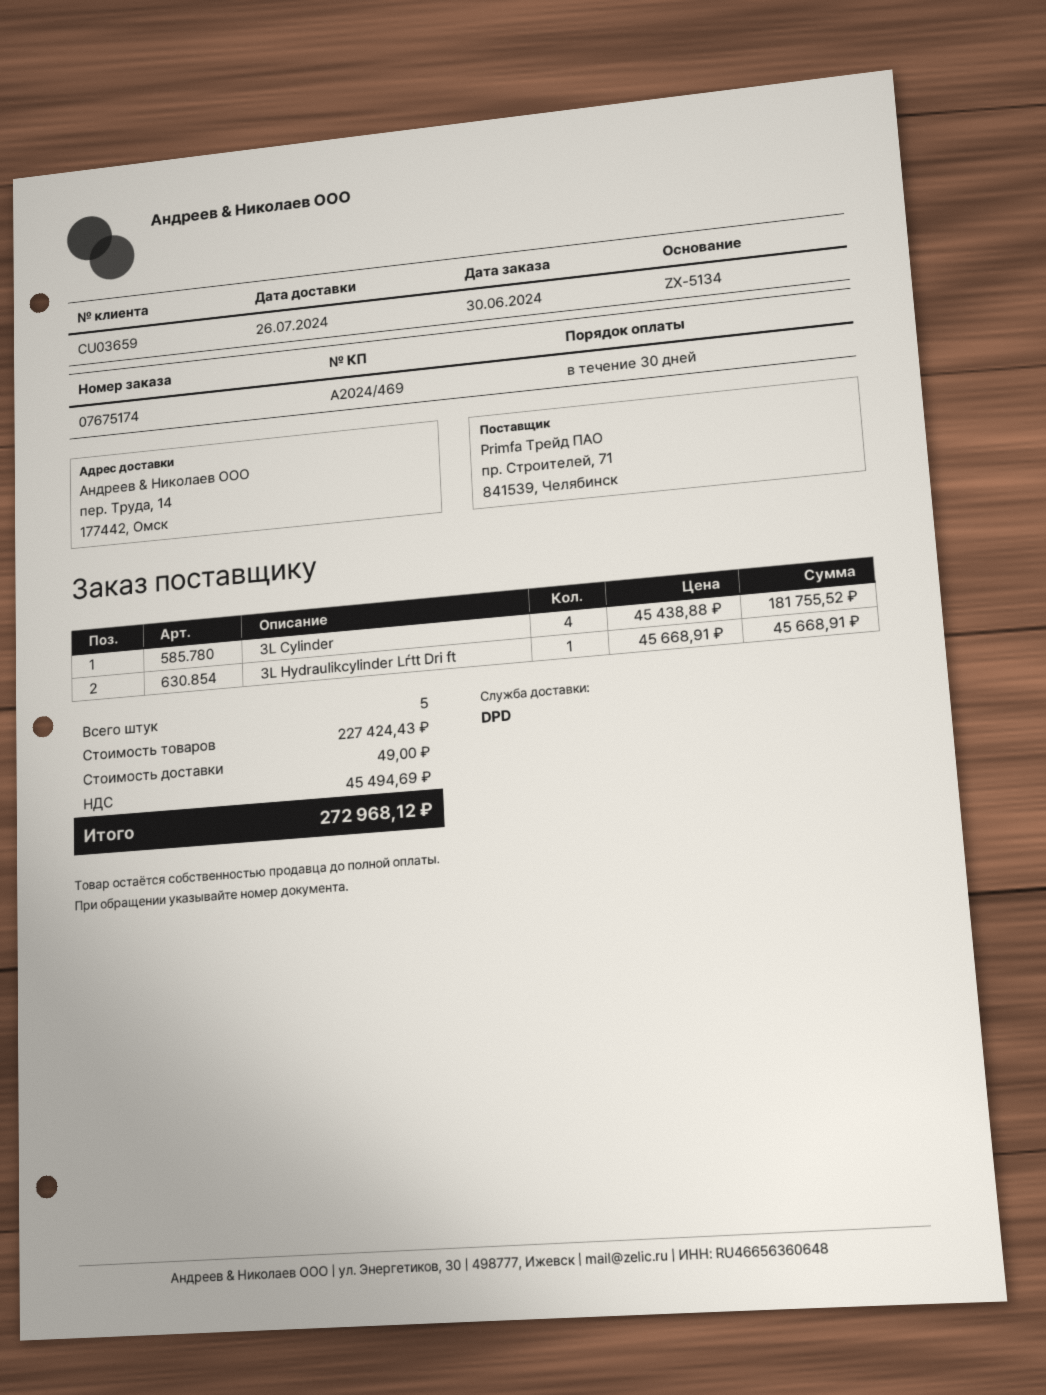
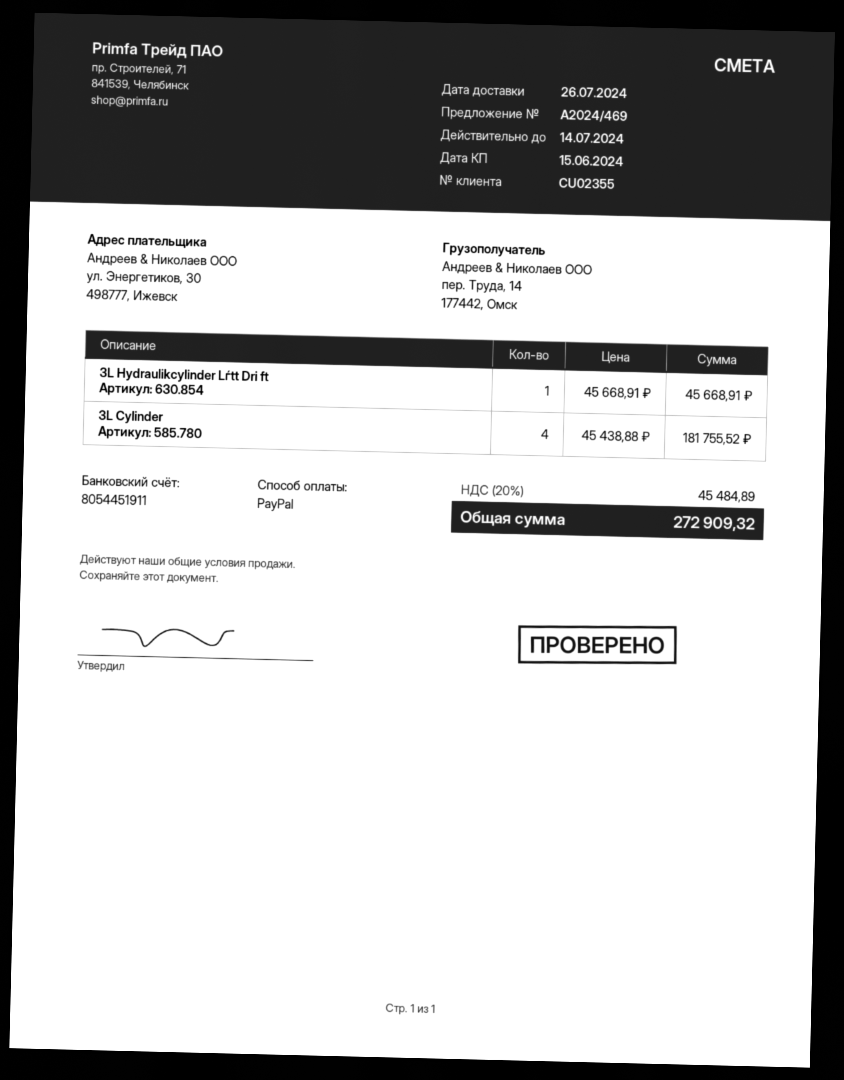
customer number: CU03659 -> CU02355
shipping: 49.00 -> none
tax: 45494.69 -> 45484.89
total: 272968.12 -> 272909.32

